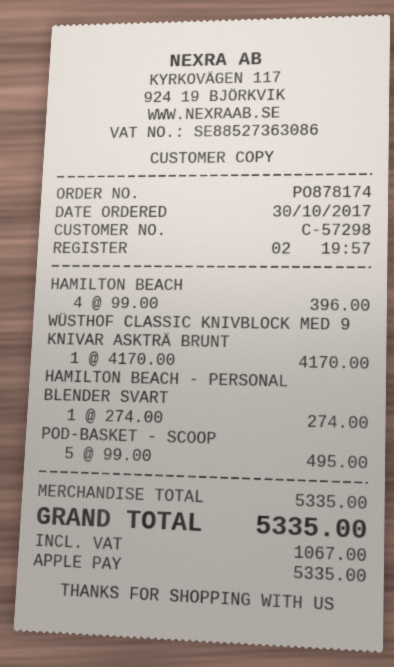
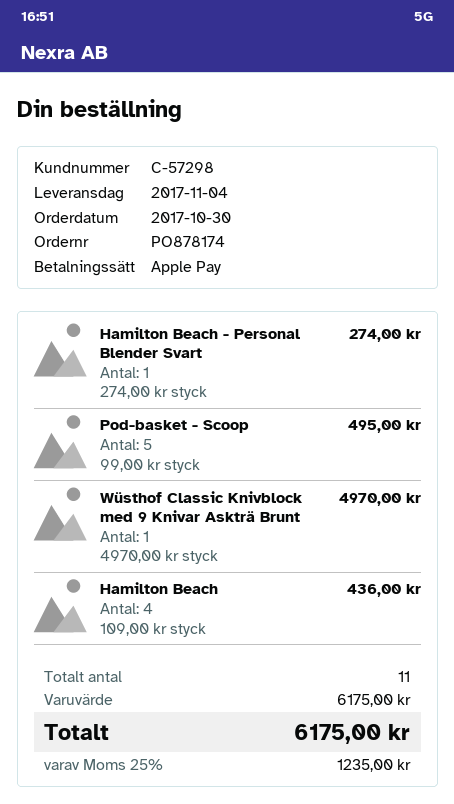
HAMILTON BEACH: 4 x 99.00 = 396.00 -> 4 x 109.00 = 436.00
WÜSTHOF CLASSIC KNIVBLOCK MED 9 KNIVAR ASKTRÄ BRUNT: 1 x 4170.00 = 4170.00 -> 1 x 4970.00 = 4970.00
subtotal: 5335.00 -> 6175.00
tax: 1067.00 -> 1235.00
total: 5335.00 -> 6175.00

